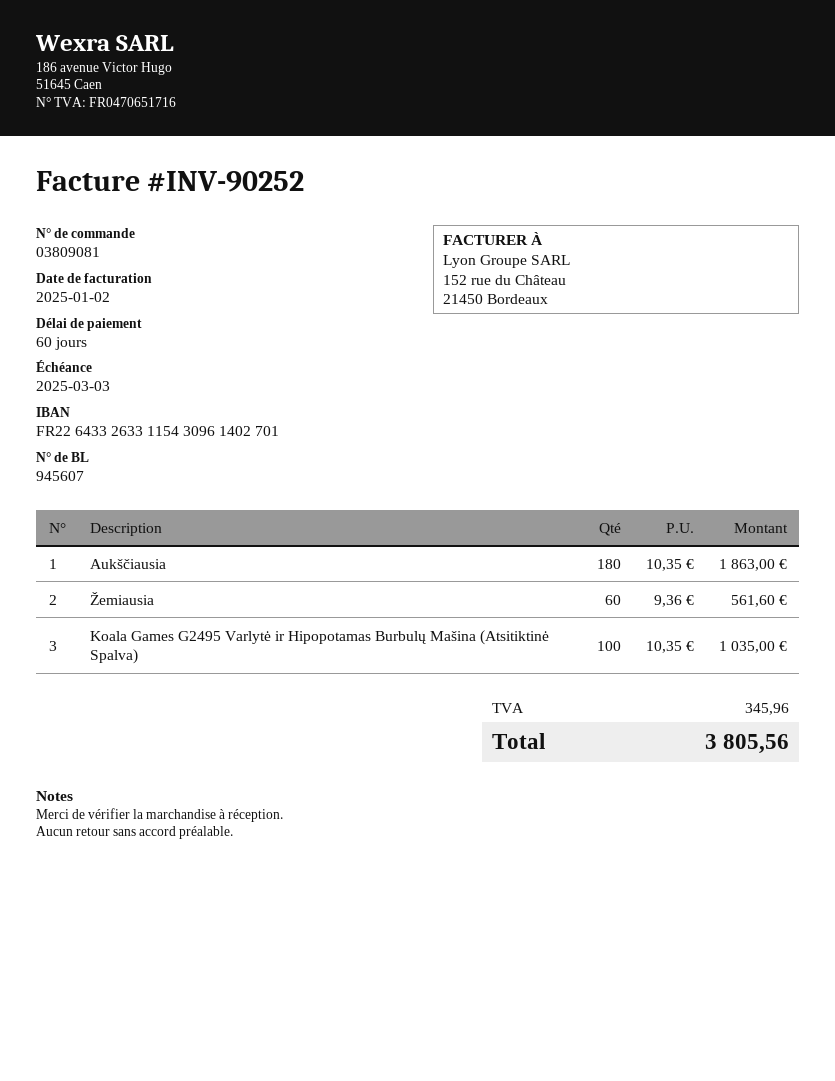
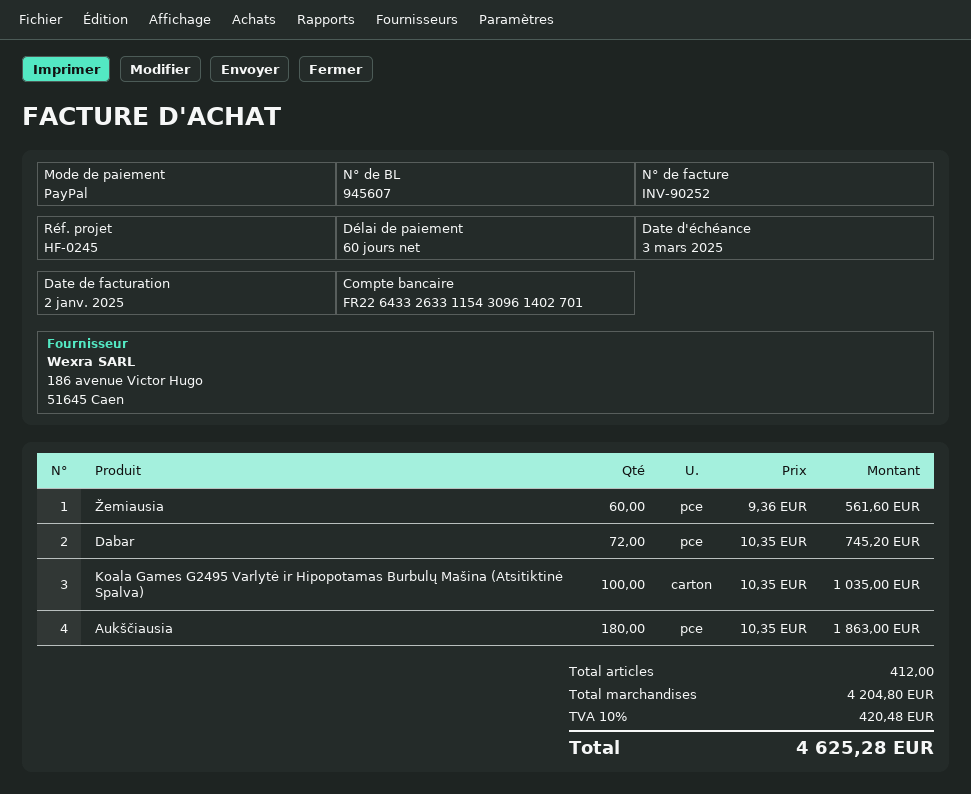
Dabar: none -> 72 x 10.35 = 745.20
tax: 345.96 -> 420.48
total: 3805.56 -> 4625.28

